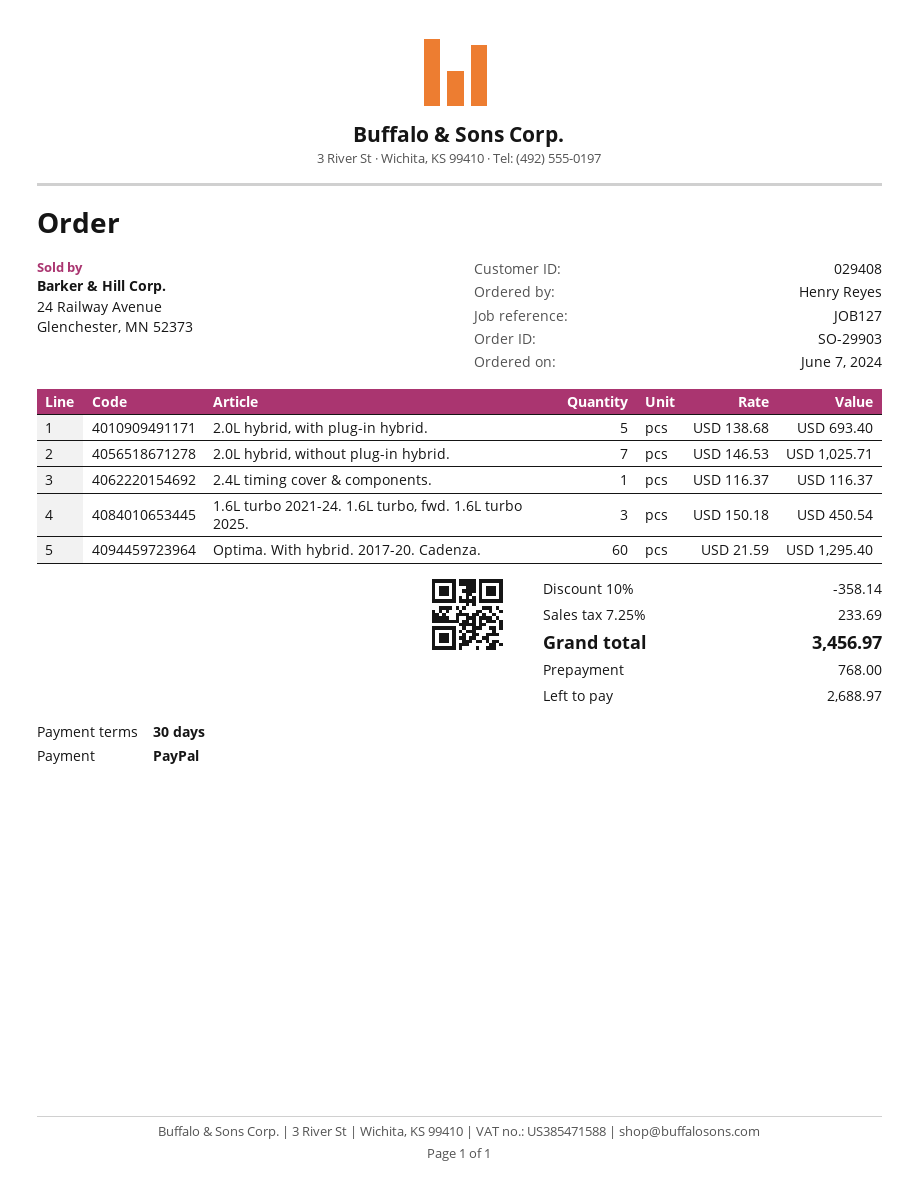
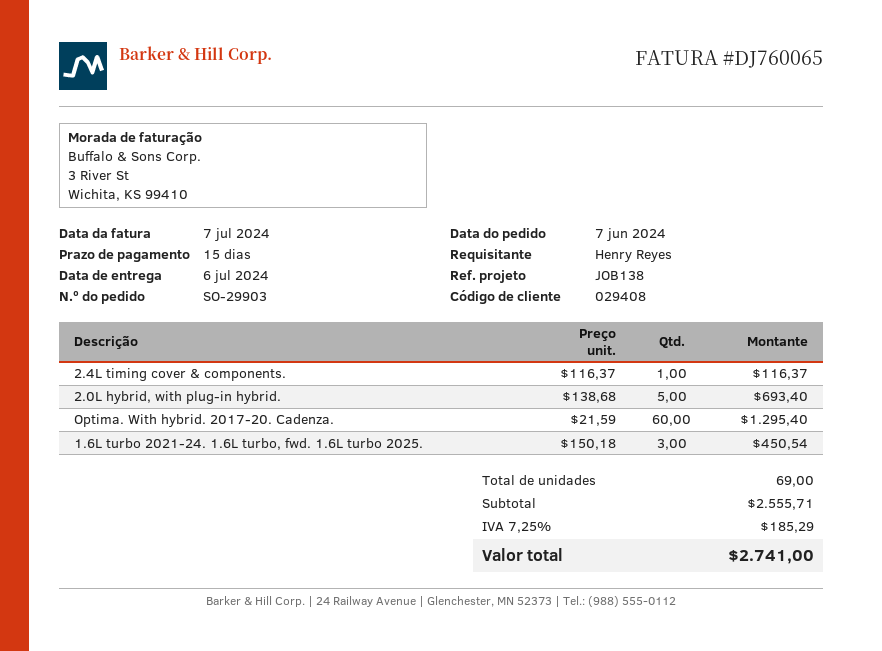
payment terms: 30 days -> 15 days
reference: JOB127 -> JOB138
2.0L hybrid, without plug-in hybrid.: 7 x 146.53 = 1025.71 -> none
discount: 10% = 358.14 -> none
tax: 7.25% = 233.69 -> 7.25% = 185.29
total: 3456.97 -> 2741.00

